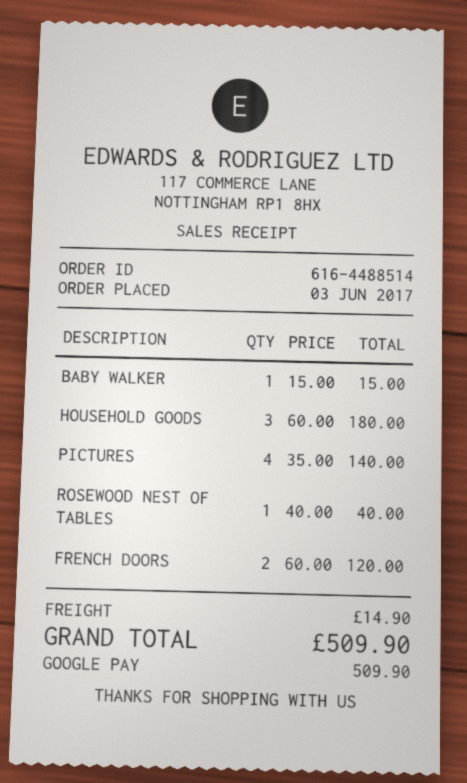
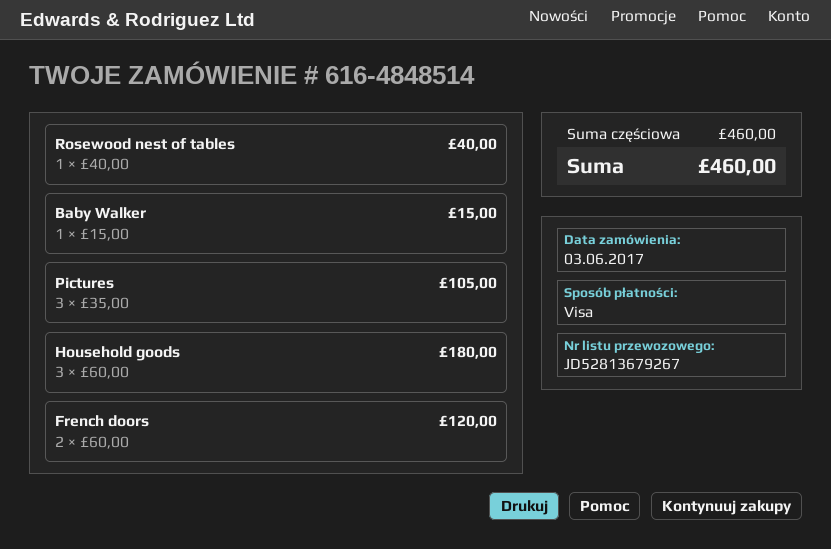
order number: 616-4488514 -> 616-4848514
payment method: Google Pay -> Visa
PICTURES: 4 x 35.00 = 140.00 -> 3 x 35.00 = 105.00
shipping: 14.90 -> none
total: 509.90 -> 460.00

